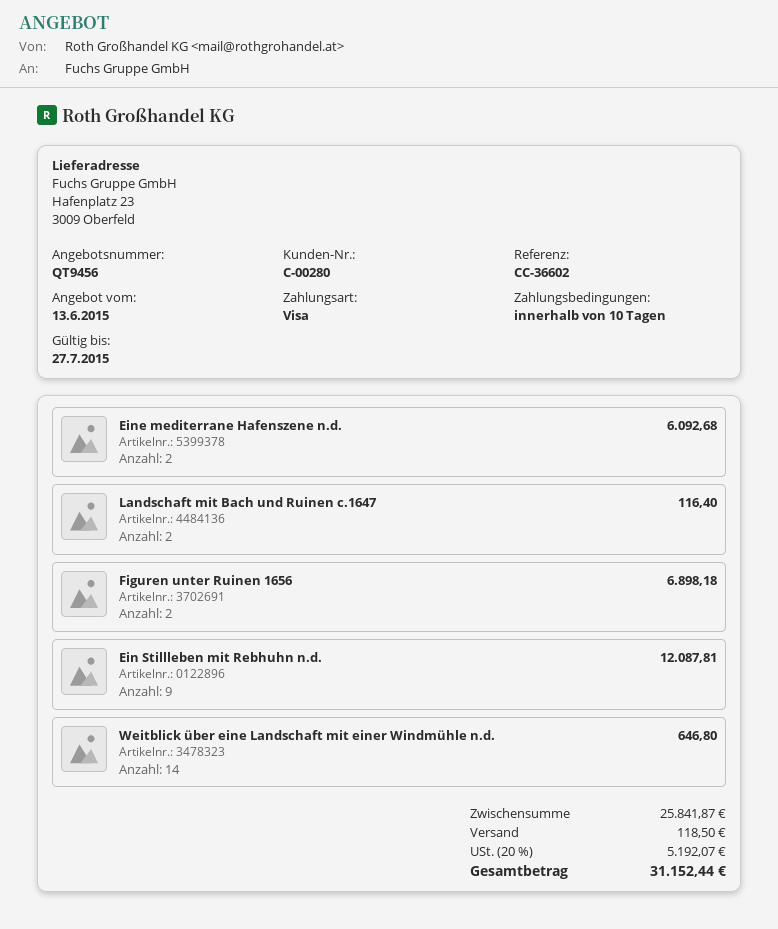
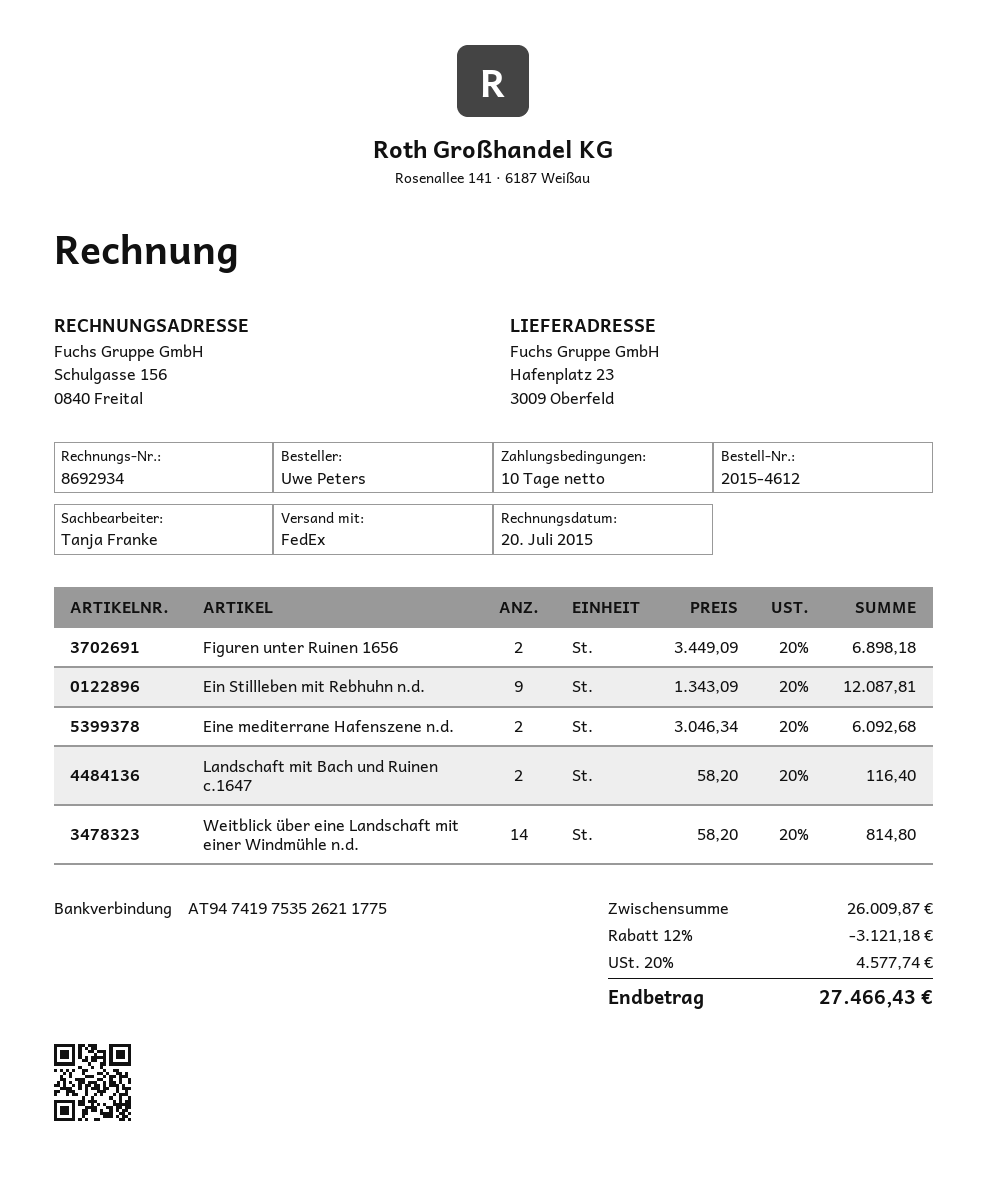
Weitblick über eine Landschaft mit einer Windmühle n.d.: 14 for 646.80 -> 14 for 814.80
subtotal: 25841.87 -> 26009.87
discount: none -> 12% = 3121.18
shipping: 118.50 -> none
tax: 20% = 5192.07 -> 20% = 4577.74
total: 31152.44 -> 27466.43

